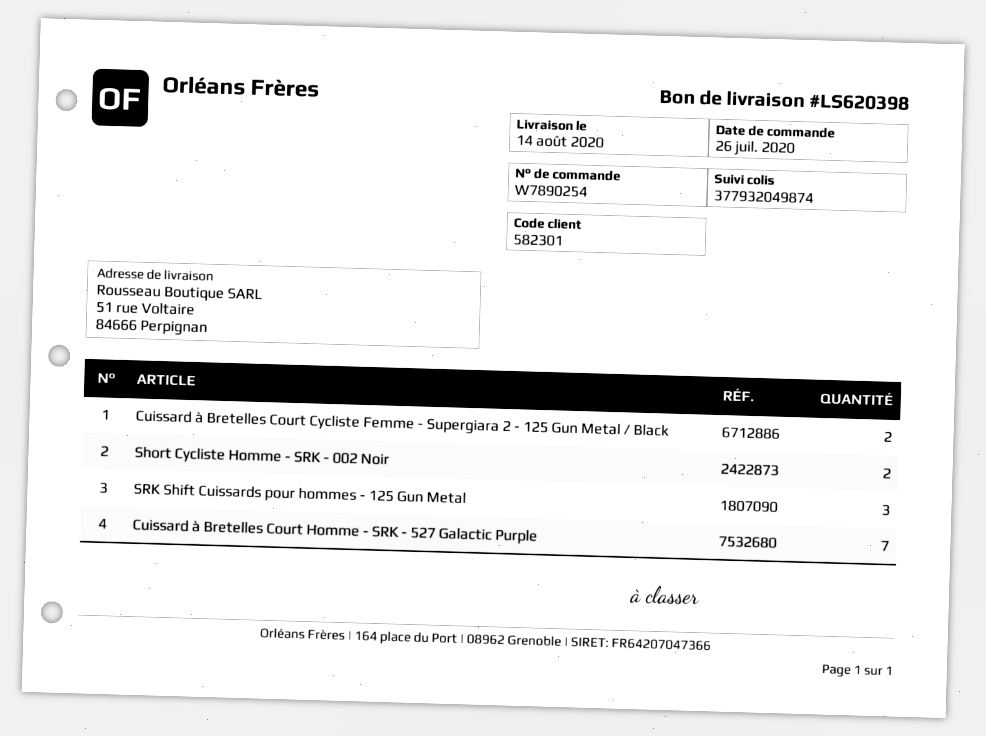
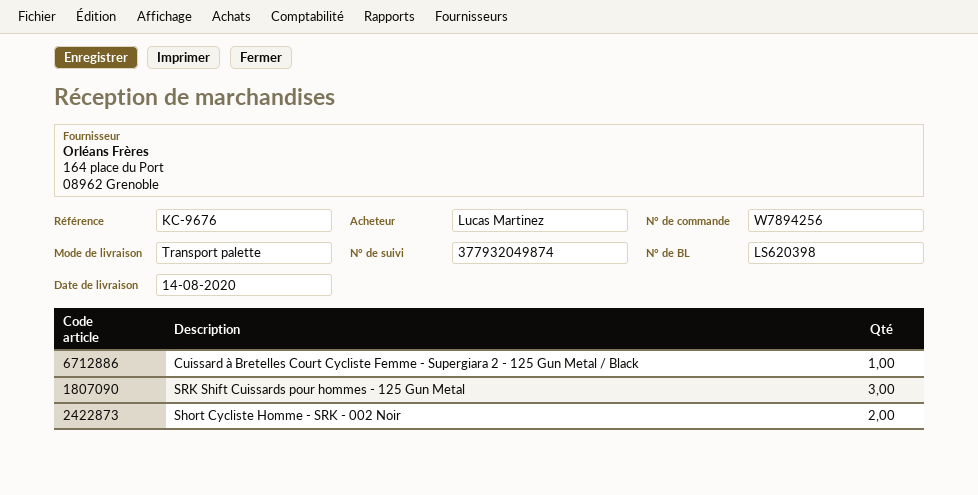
order number: W7890254 -> W7894256
Cuissard à Bretelles Court Cycliste Femme - Supergiara 2 - 125 Gun Metal / Black: 2 -> 1
Cuissard à Bretelles Court Homme - SRK - 527 Galactic Purple: 7 -> none

